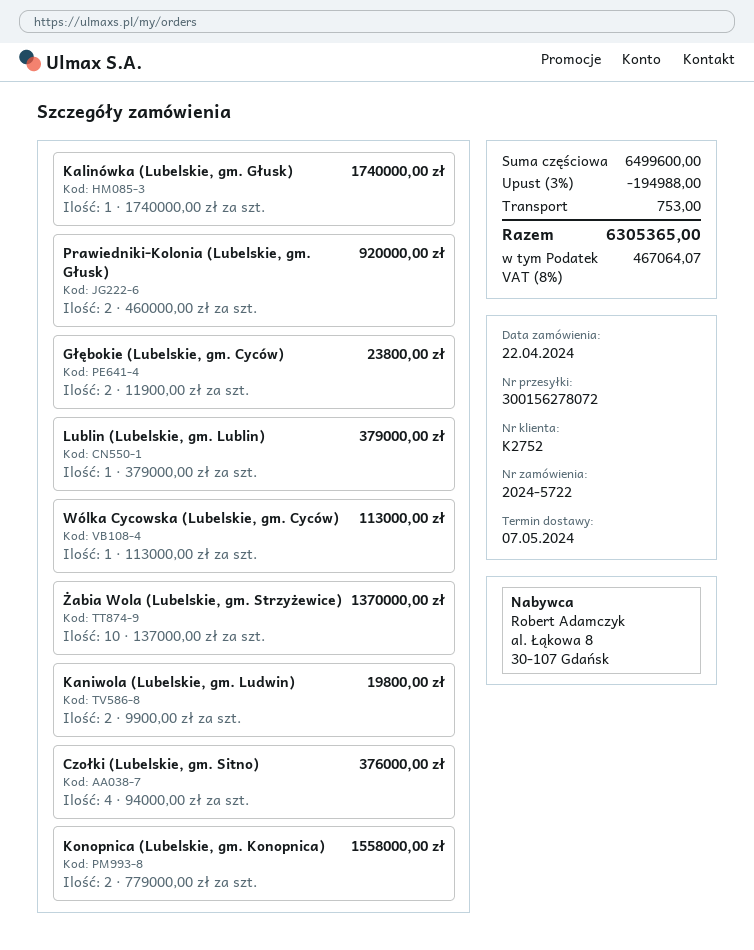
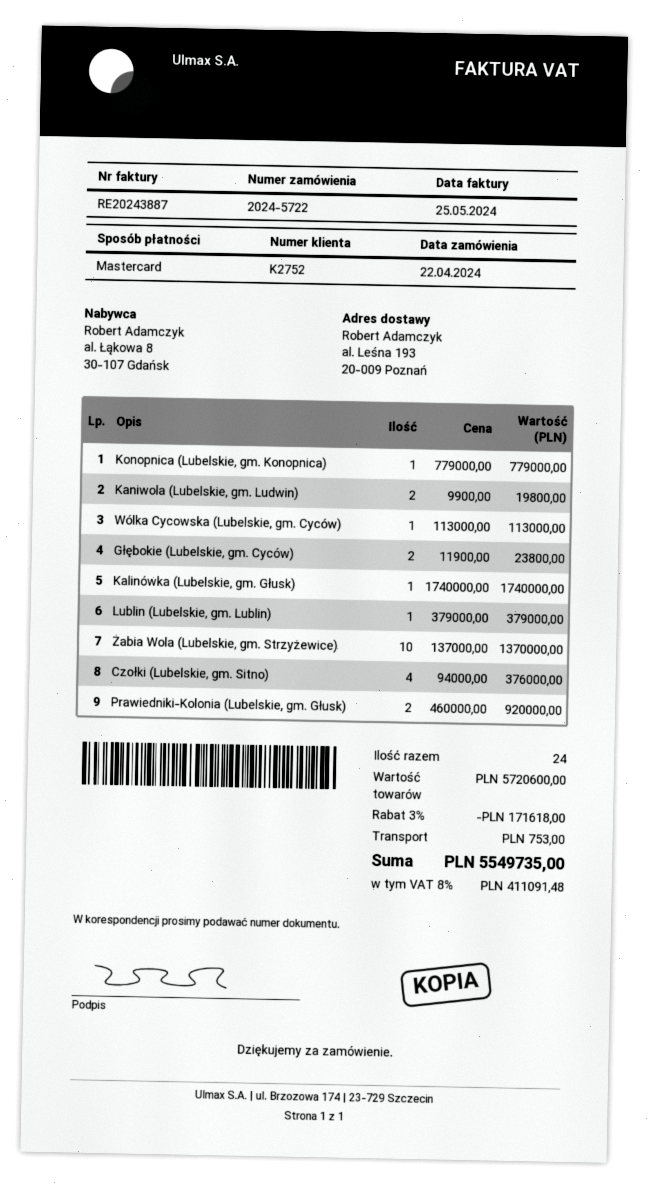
Konopnica (Lubelskie, gm. Konopnica): 2 x 779000.00 = 1558000.00 -> 1 x 779000.00 = 779000.00
subtotal: 6499600.00 -> 5720600.00
discount: 3% = 194988.00 -> 3% = 171618.00
tax: 8% = 467064.07 -> 8% = 411091.48
total: 6305365.00 -> 5549735.00

